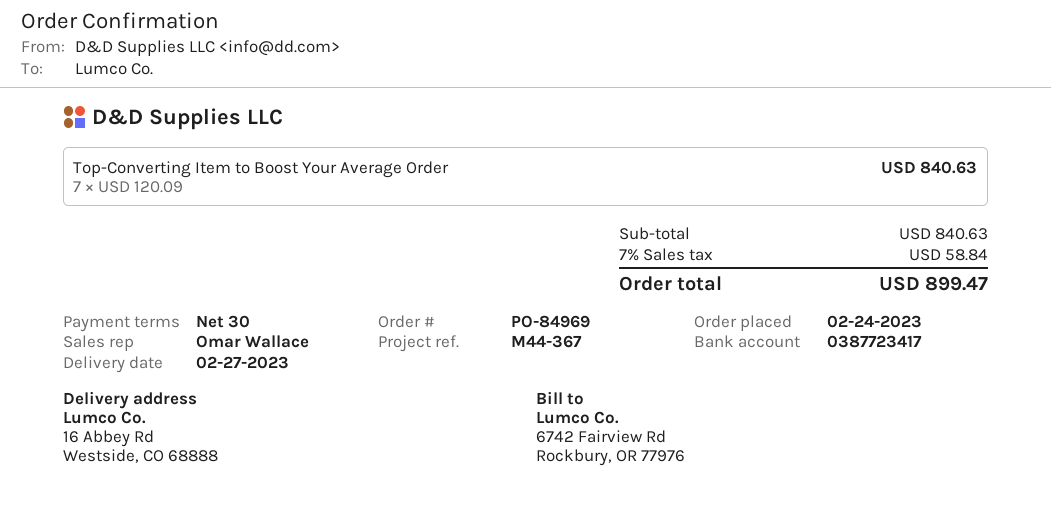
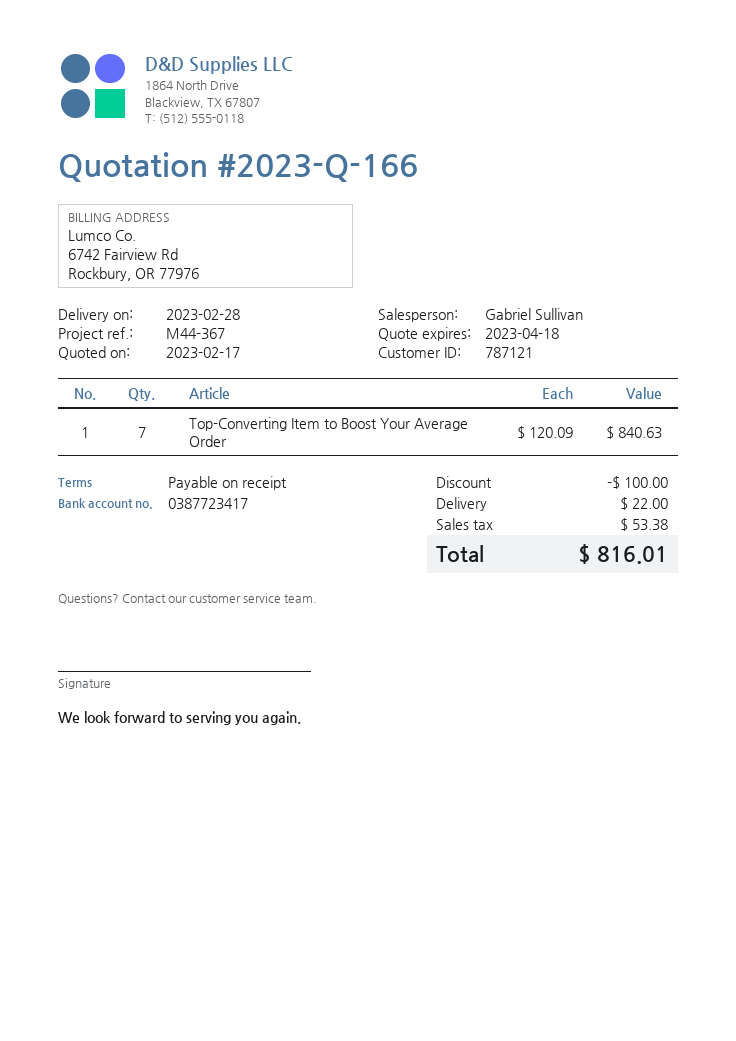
delivery date: 2023-02-27 -> 2023-02-28
payment terms: 30 days -> on receipt
sales rep: Omar Wallace -> Gabriel Sullivan
discount: none -> 100.00
shipping: none -> 22.00
tax: 58.84 -> 53.38
total: 899.47 -> 816.01

